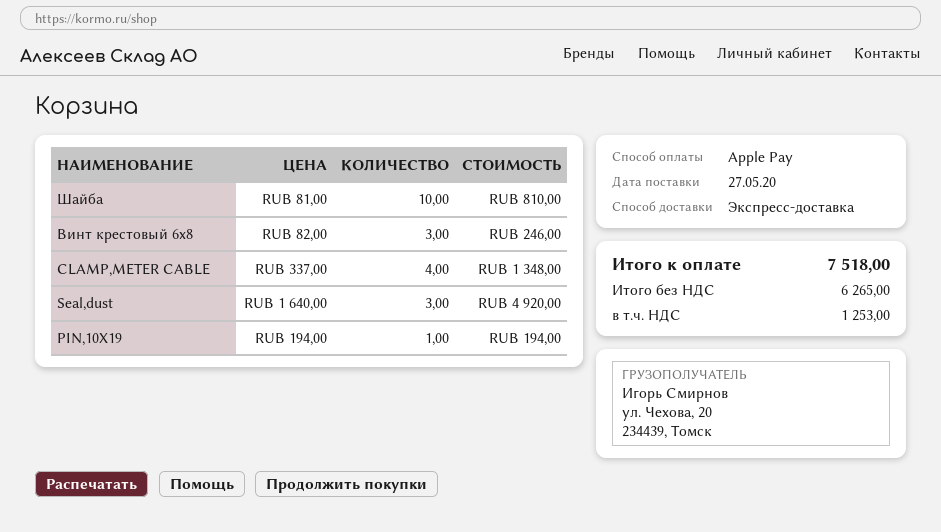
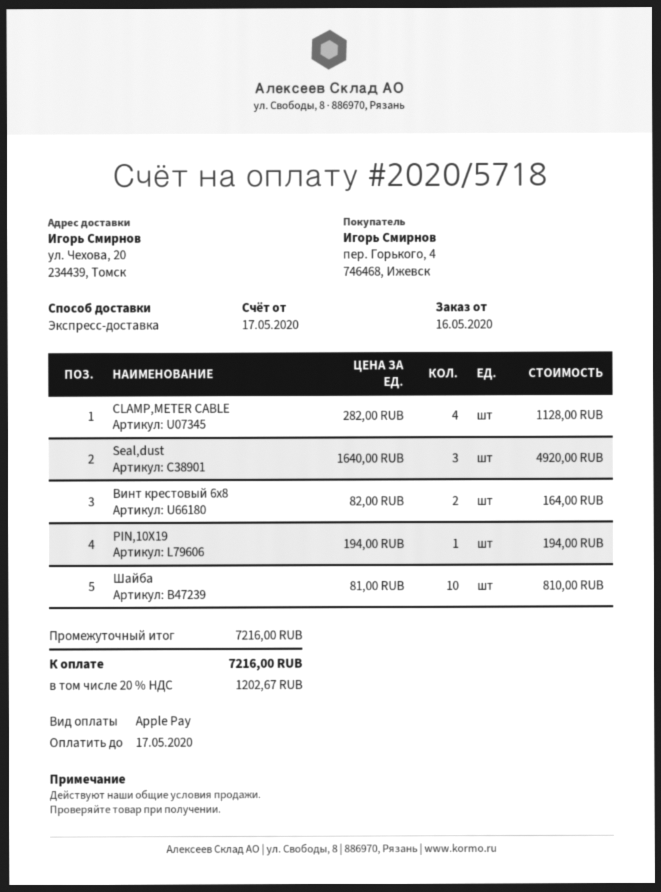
Винт крестовый 6x8: 3 x 82.00 = 246.00 -> 2 x 82.00 = 164.00
CLAMP,METER CABLE: 4 x 337.00 = 1348.00 -> 4 x 282.00 = 1128.00
tax: 1253.00 -> 1202.67
total: 7518.00 -> 7216.00

